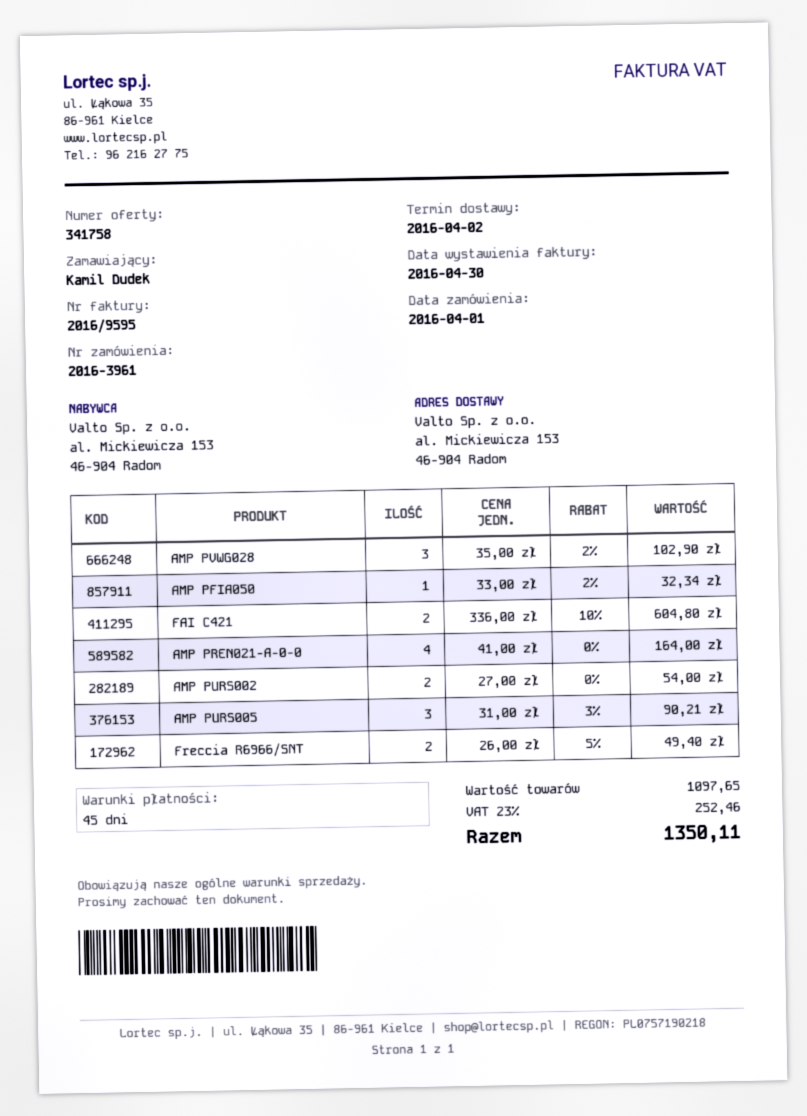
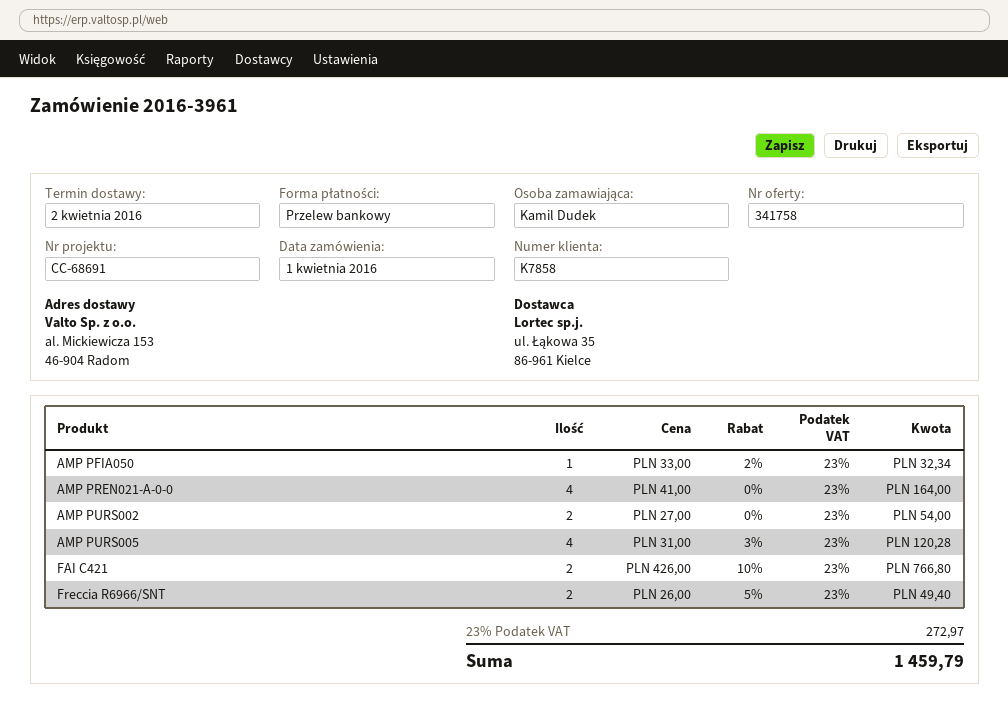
AMP PVWG028: 3 x 35.00 - 2% = 102.90 -> none
FAI C421: 2 x 336.00 - 10% = 604.80 -> 2 x 426.00 - 10% = 766.80
AMP PURS005: 3 x 31.00 - 3% = 90.21 -> 4 x 31.00 - 3% = 120.28
tax: 23% = 252.46 -> 23% = 272.97
total: 1350.11 -> 1459.79

